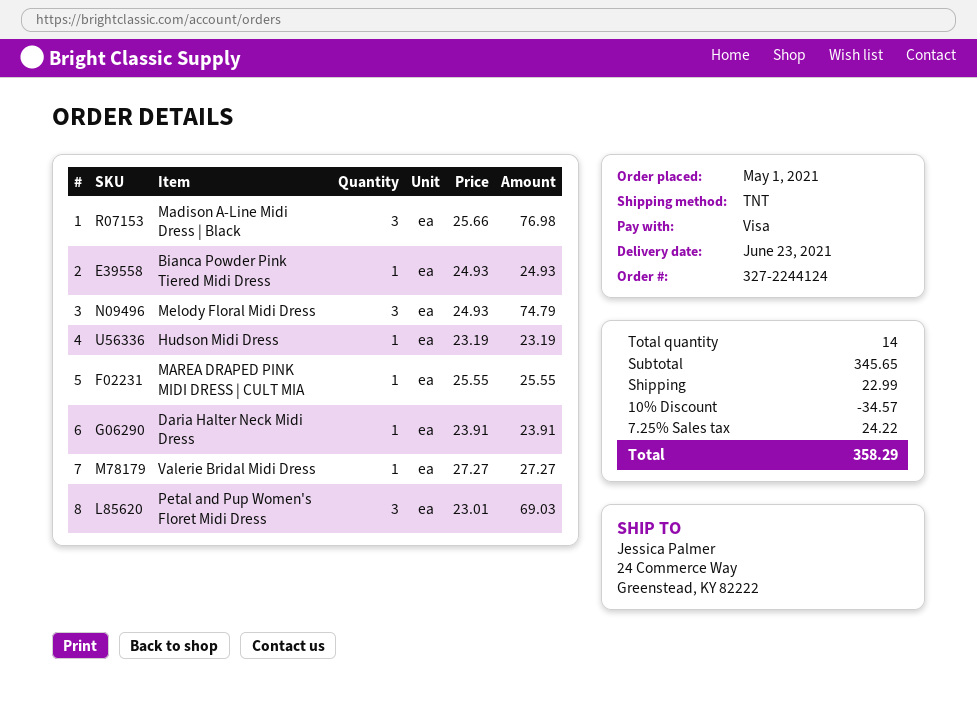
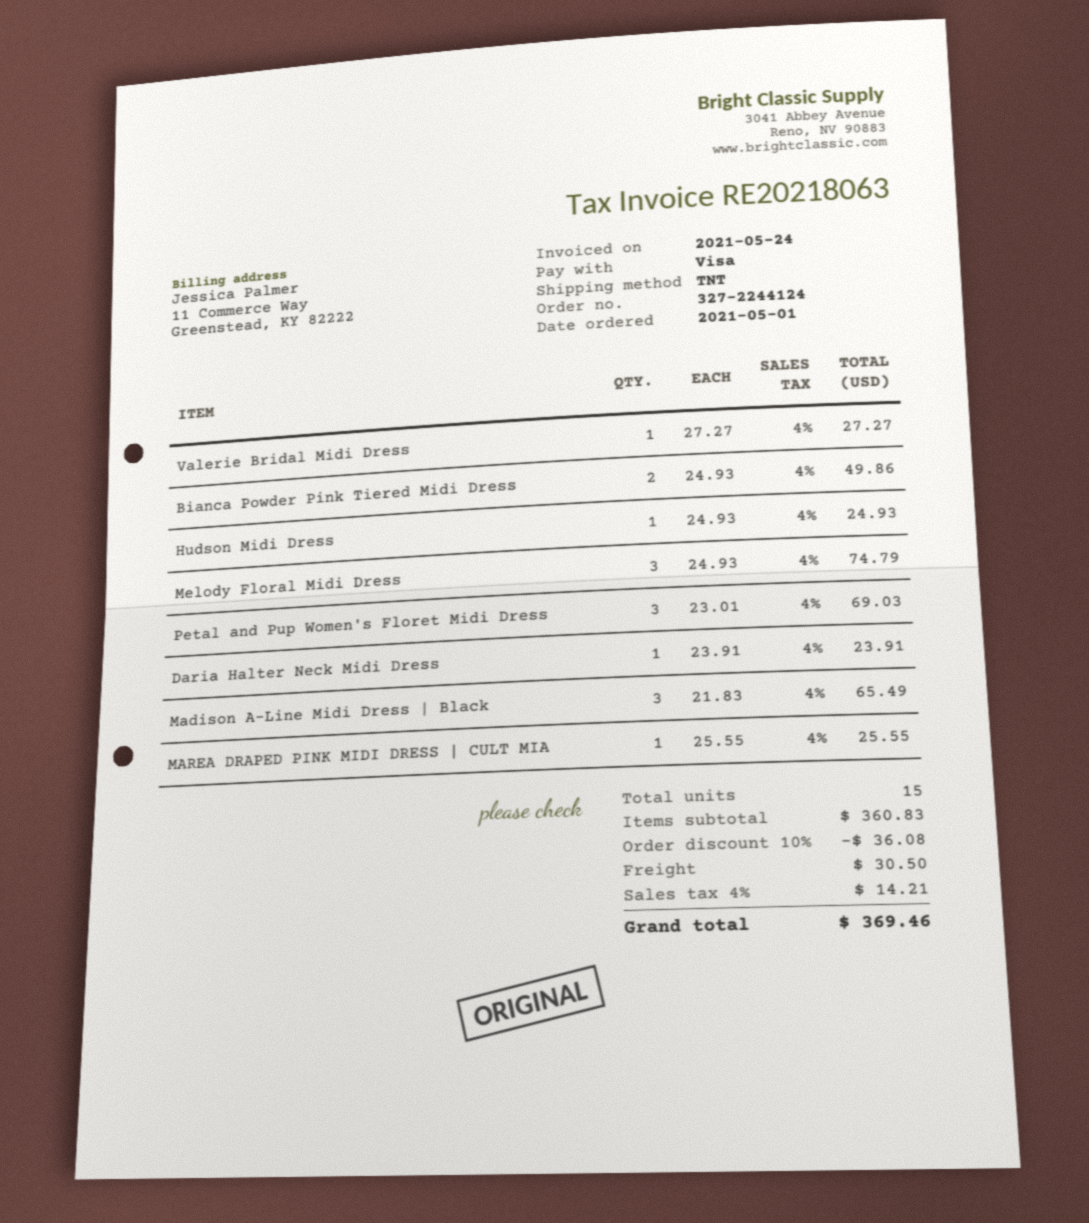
Madison A-Line Midi Dress | Black: 3 x 25.66 = 76.98 -> 3 x 21.83 = 65.49
Bianca Powder Pink Tiered Midi Dress: 1 x 24.93 = 24.93 -> 2 x 24.93 = 49.86
Hudson Midi Dress: 1 x 23.19 = 23.19 -> 1 x 24.93 = 24.93
total quantity: 14 -> 15
subtotal: 345.65 -> 360.83
discount: 10% = 34.57 -> 10% = 36.08
shipping: 22.99 -> 30.50
tax: 7.25% = 24.22 -> 4% = 14.21
total: 358.29 -> 369.46

